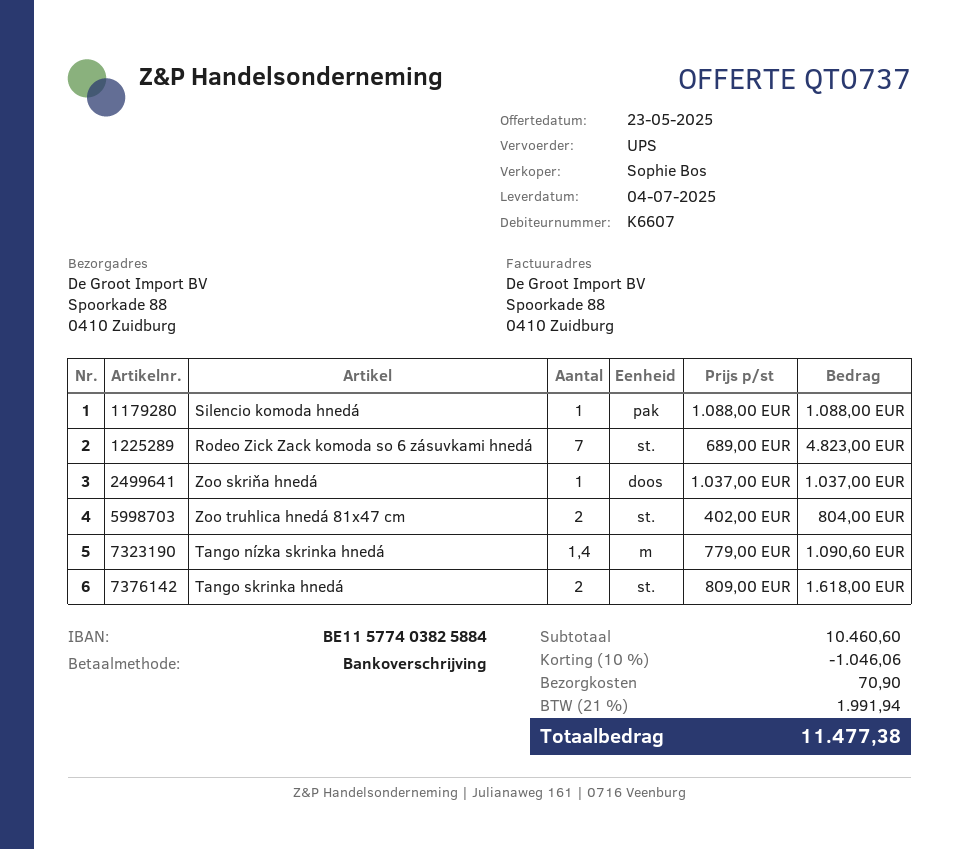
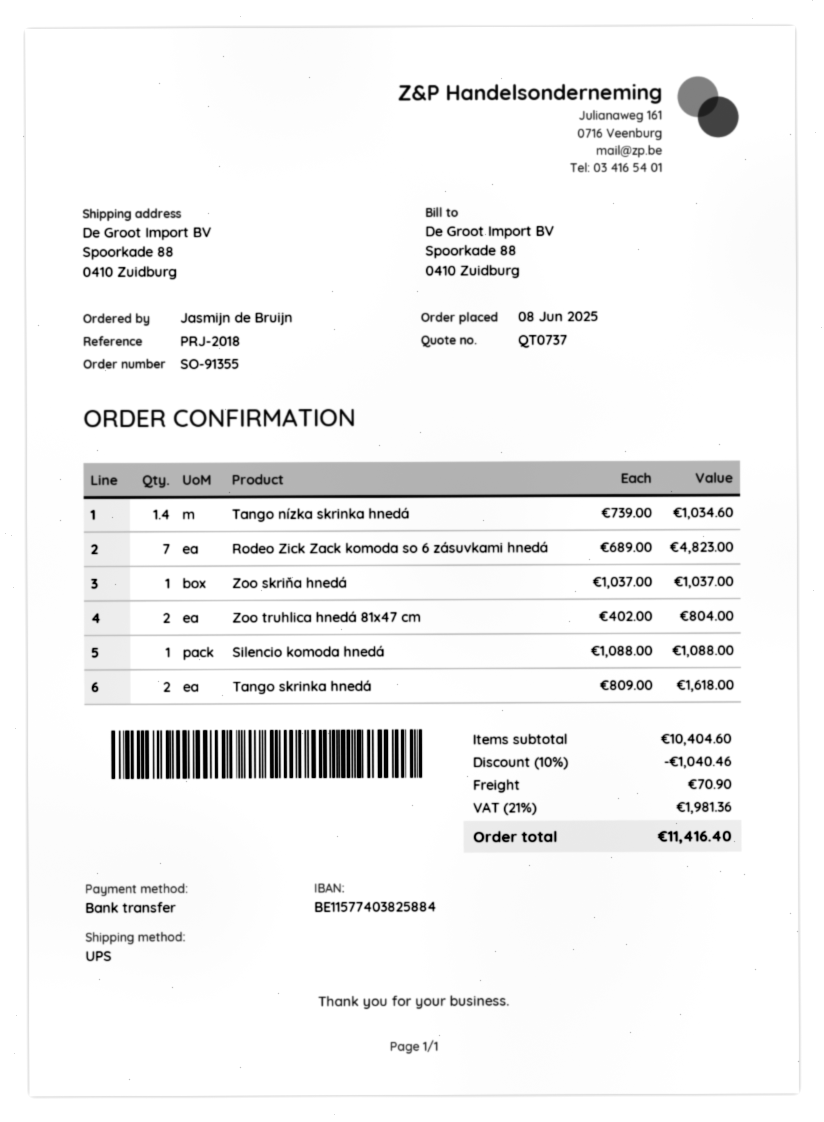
Tango nízka skrinka hnedá: 1.4 x 779.00 = 1090.60 -> 1.4 x 739.00 = 1034.60
subtotal: 10460.60 -> 10404.60
discount: 10% = 1046.06 -> 10% = 1040.46
tax: 21% = 1991.94 -> 21% = 1981.36
total: 11477.38 -> 11416.40

